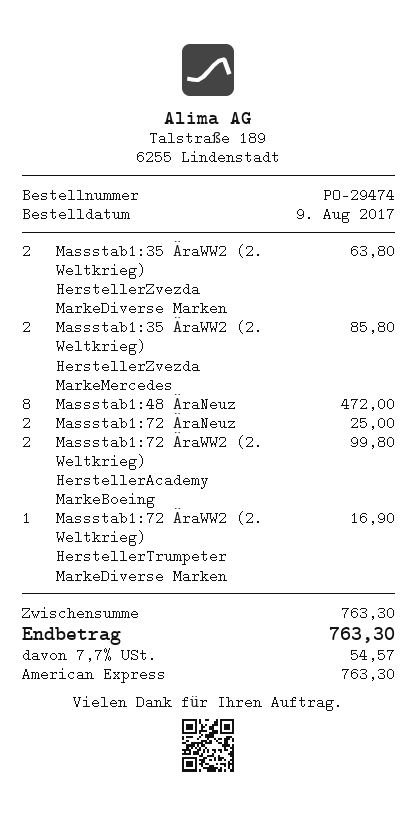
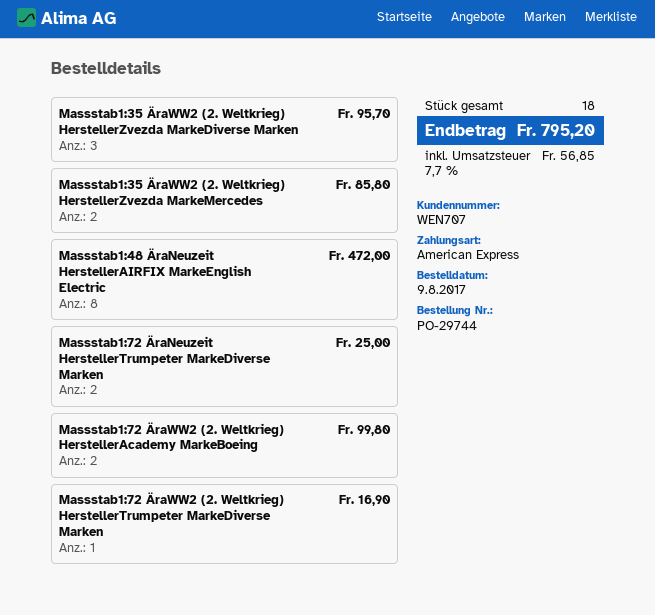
order number: PO-29474 -> PO-29744
Massstab1:35 ÄraWW2 (2. Weltkrieg) HerstellerZvezda MarkeDiverse Marken: 2 for 63.80 -> 3 for 95.70
tax: 7.7% = 54.57 -> 7.7% = 56.85
total: 763.30 -> 795.20

